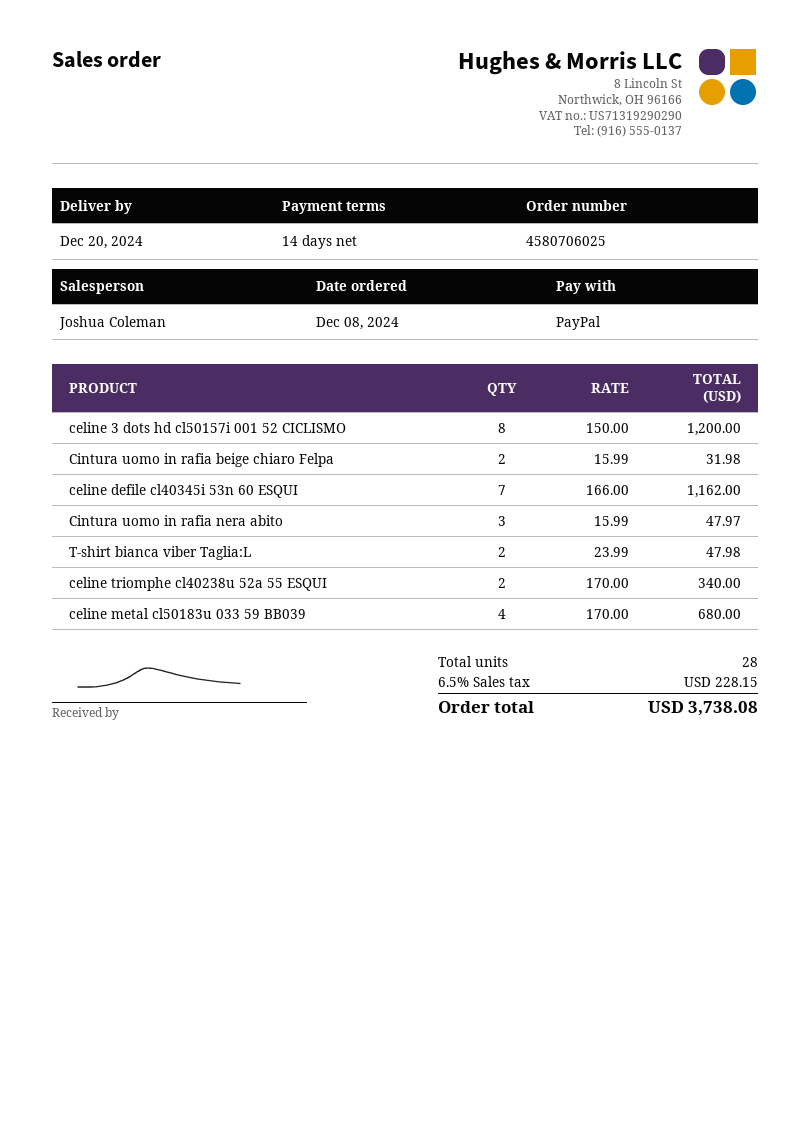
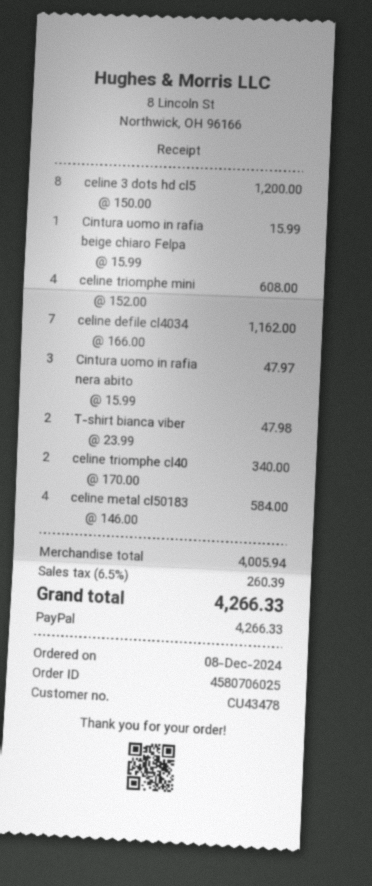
Cintura uomo in rafia beige chiaro Felpa: 2 x 15.99 = 31.98 -> 1 x 15.99 = 15.99
celine metal cl50183u 033 59 BB039: 4 x 170.00 = 680.00 -> 4 x 146.00 = 584.00
celine triomphe mini: none -> 4 x 152.00 = 608.00
tax: 6.5% = 228.15 -> 6.5% = 260.39
total: 3738.08 -> 4266.33

